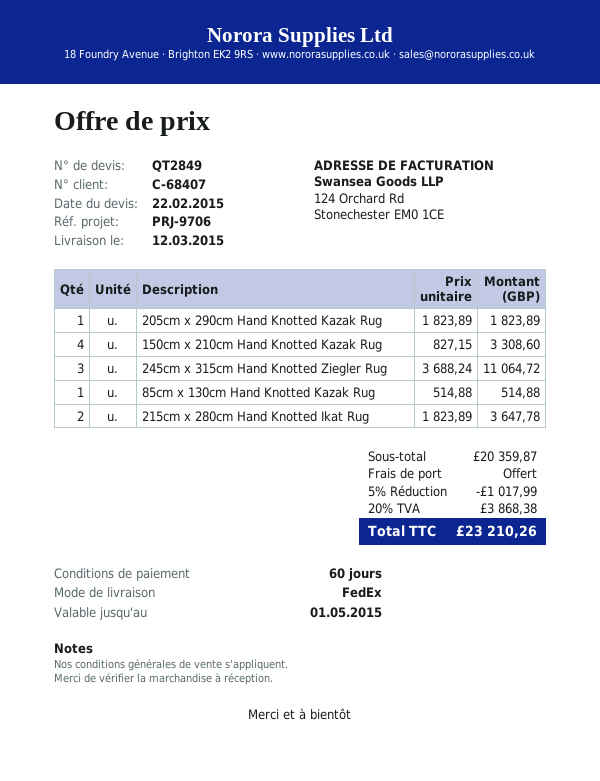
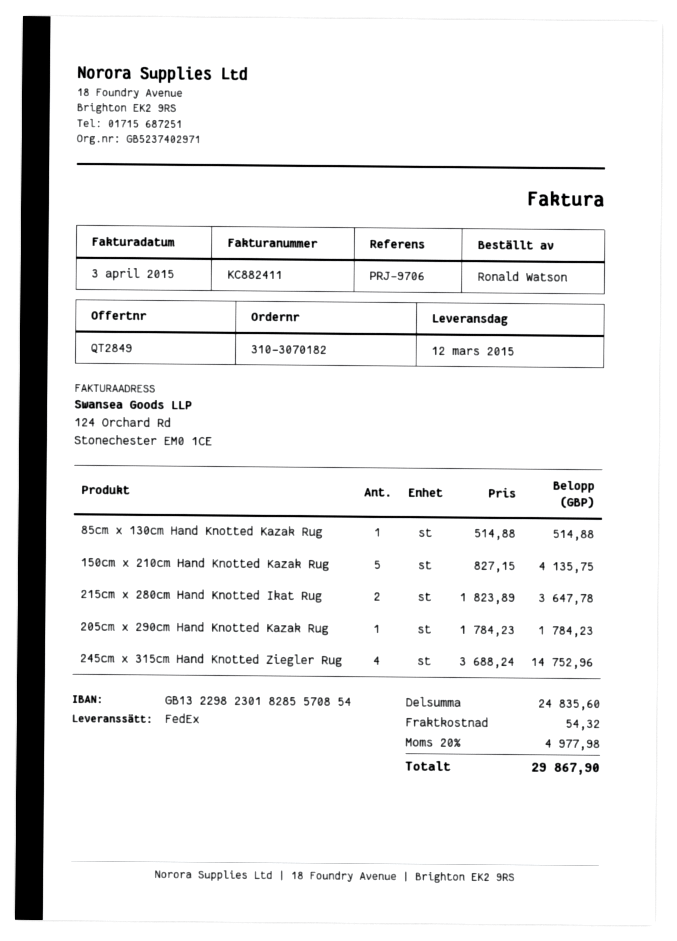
205cm x 290cm Hand Knotted Kazak Rug: 1 x 1823.89 = 1823.89 -> 1 x 1784.23 = 1784.23
150cm x 210cm Hand Knotted Kazak Rug: 4 x 827.15 = 3308.60 -> 5 x 827.15 = 4135.75
245cm x 315cm Hand Knotted Ziegler Rug: 3 x 3688.24 = 11064.72 -> 4 x 3688.24 = 14752.96
subtotal: 20359.87 -> 24835.60
discount: 5% = 1017.99 -> none
shipping: 0.00 -> 54.32
tax: 20% = 3868.38 -> 20% = 4977.98
total: 23210.26 -> 29867.90

